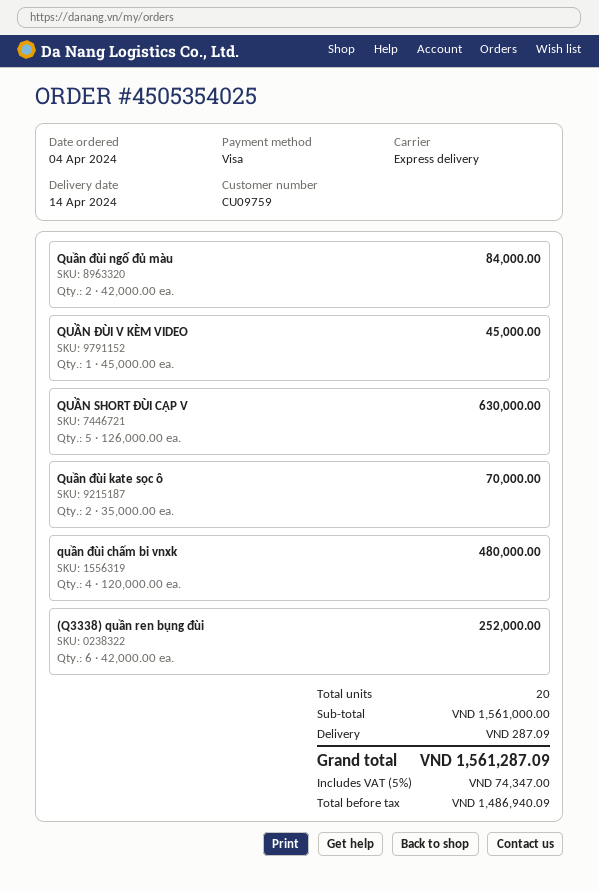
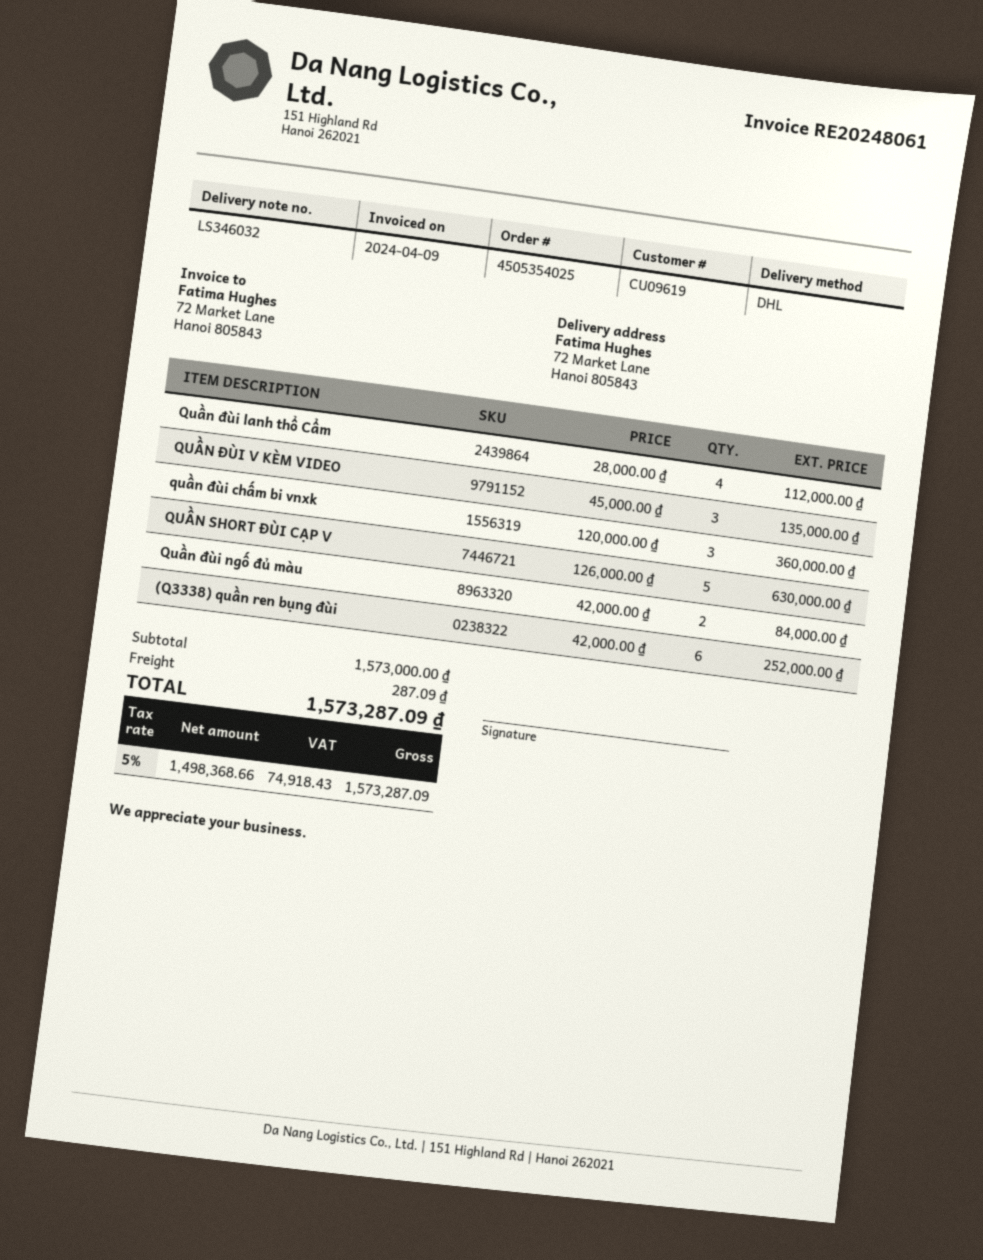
customer number: CU09759 -> CU09619
shipping method: express -> DHL
QUẦN ĐÙI V KÈM VIDEO: 1 x 45000.00 = 45000.00 -> 3 x 45000.00 = 135000.00
Quần đùi kate sọc ô: 2 x 35000.00 = 70000.00 -> none
quần đùi chấm bi vnxk: 4 x 120000.00 = 480000.00 -> 3 x 120000.00 = 360000.00
Quần đùi lanh thổ Cẩm: none -> 4 x 28000.00 = 112000.00
subtotal: 1561000.00 -> 1573000.00
net: 1486940.09 -> 1498368.66
tax: 5% = 74347.00 -> 5% = 74918.43
total: 1561287.09 -> 1573287.09

